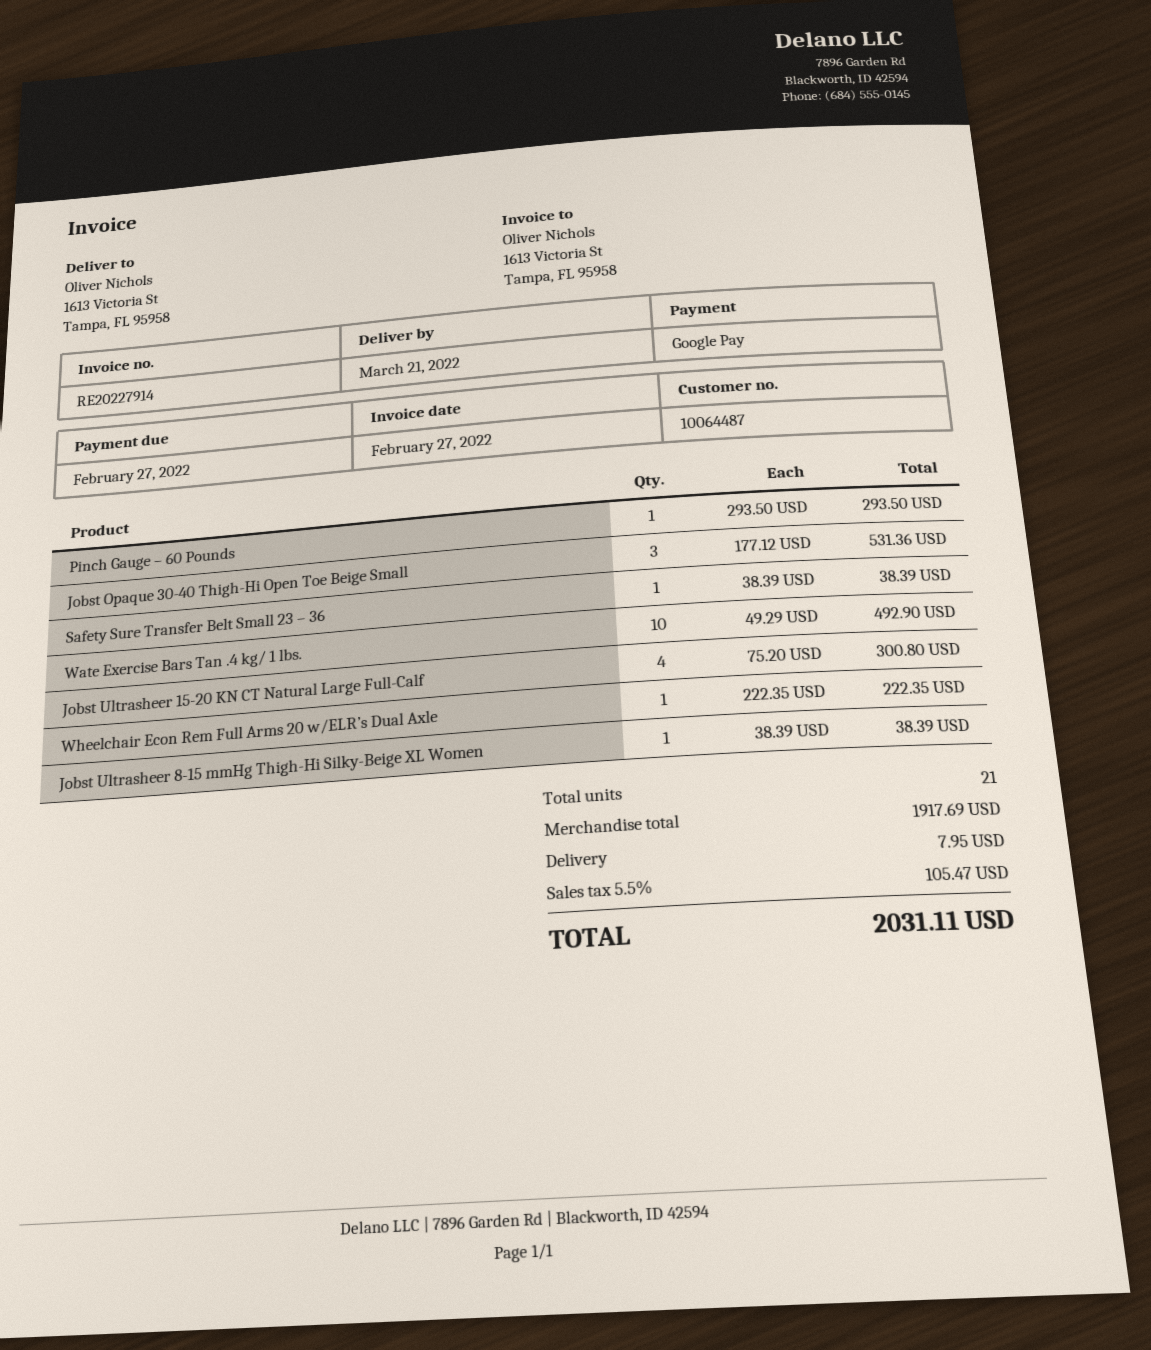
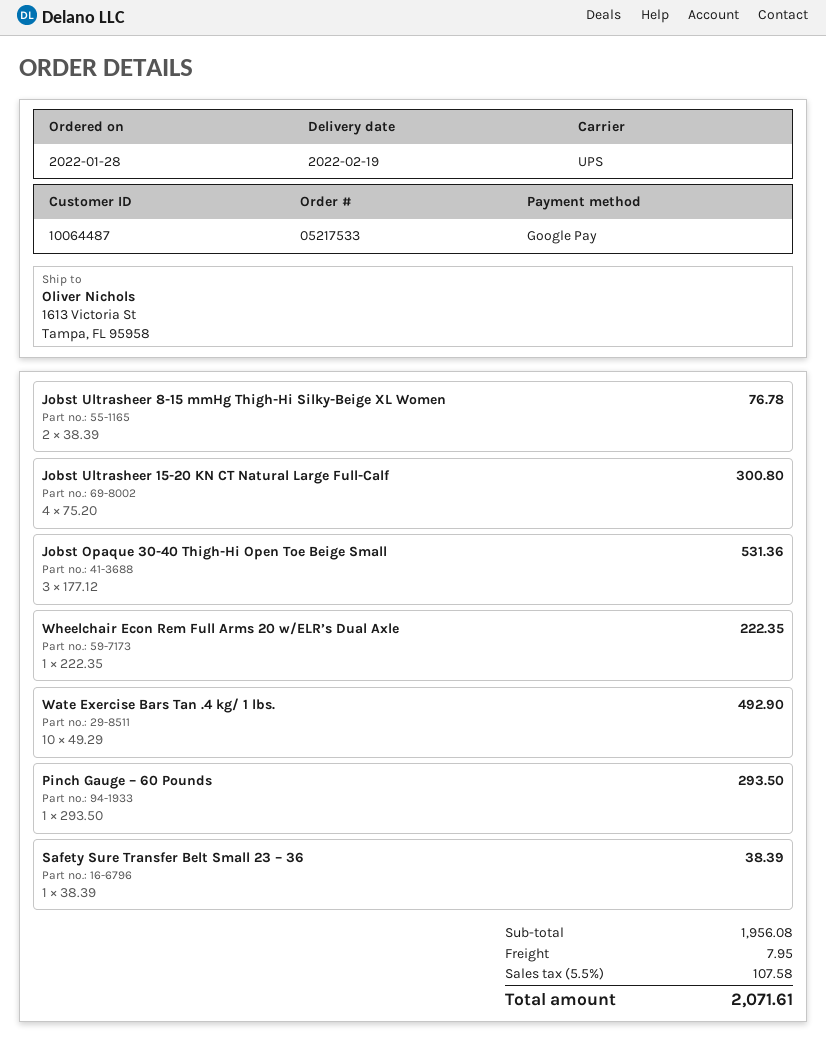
delivery date: 2022-03-21 -> 2022-02-19
Jobst Ultrasheer 8-15 mmHg Thigh-Hi Silky-Beige XL Women: 1 x 38.39 = 38.39 -> 2 x 38.39 = 76.78
subtotal: 1917.69 -> 1956.08
tax: 5.5% = 105.47 -> 5.5% = 107.58
total: 2031.11 -> 2071.61

